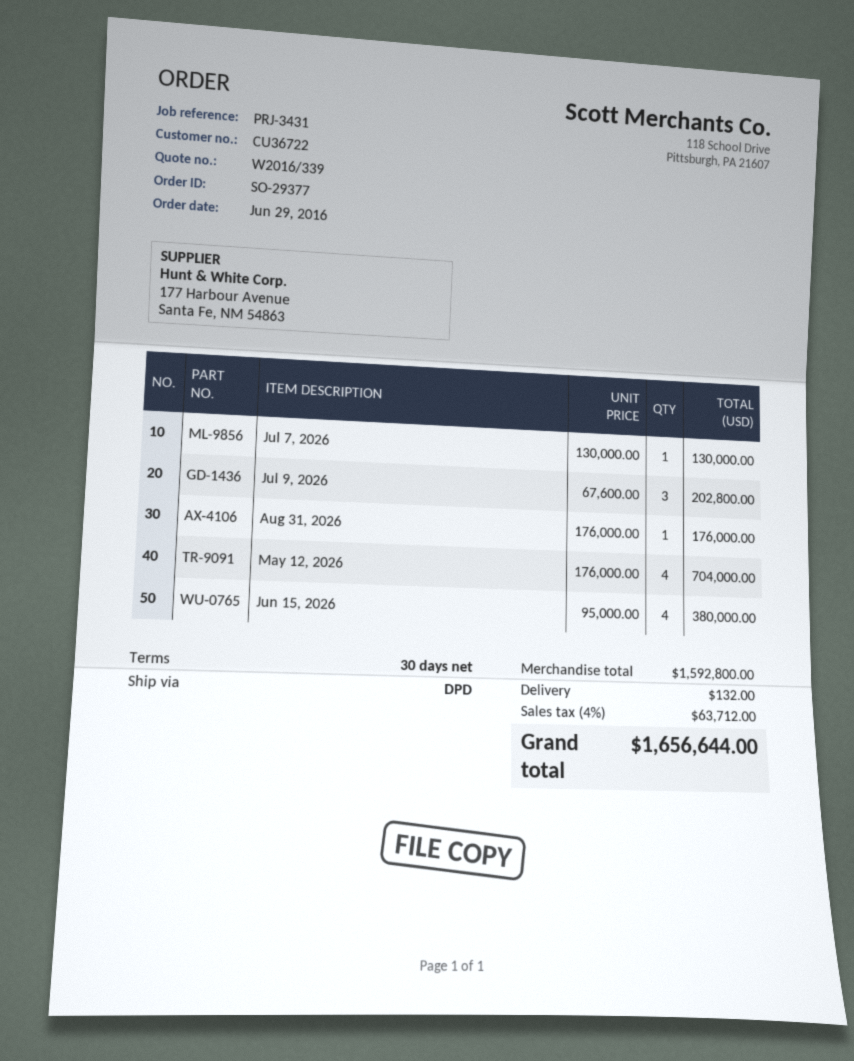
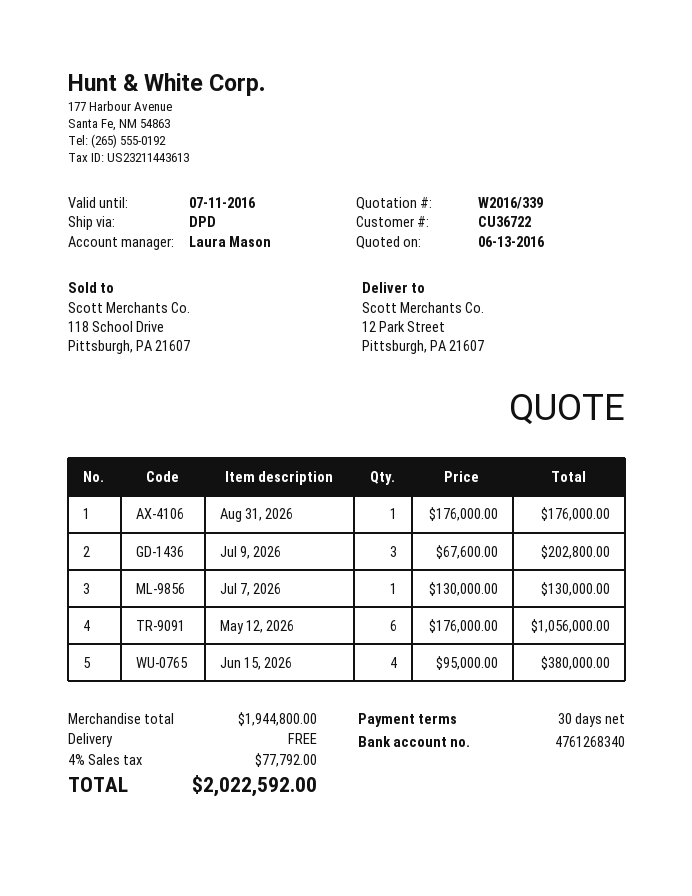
May 12, 2026: 4 x 176000.00 = 704000.00 -> 6 x 176000.00 = 1056000.00
subtotal: 1592800.00 -> 1944800.00
shipping: 132.00 -> 0.00
tax: 4% = 63712.00 -> 4% = 77792.00
total: 1656644.00 -> 2022592.00

